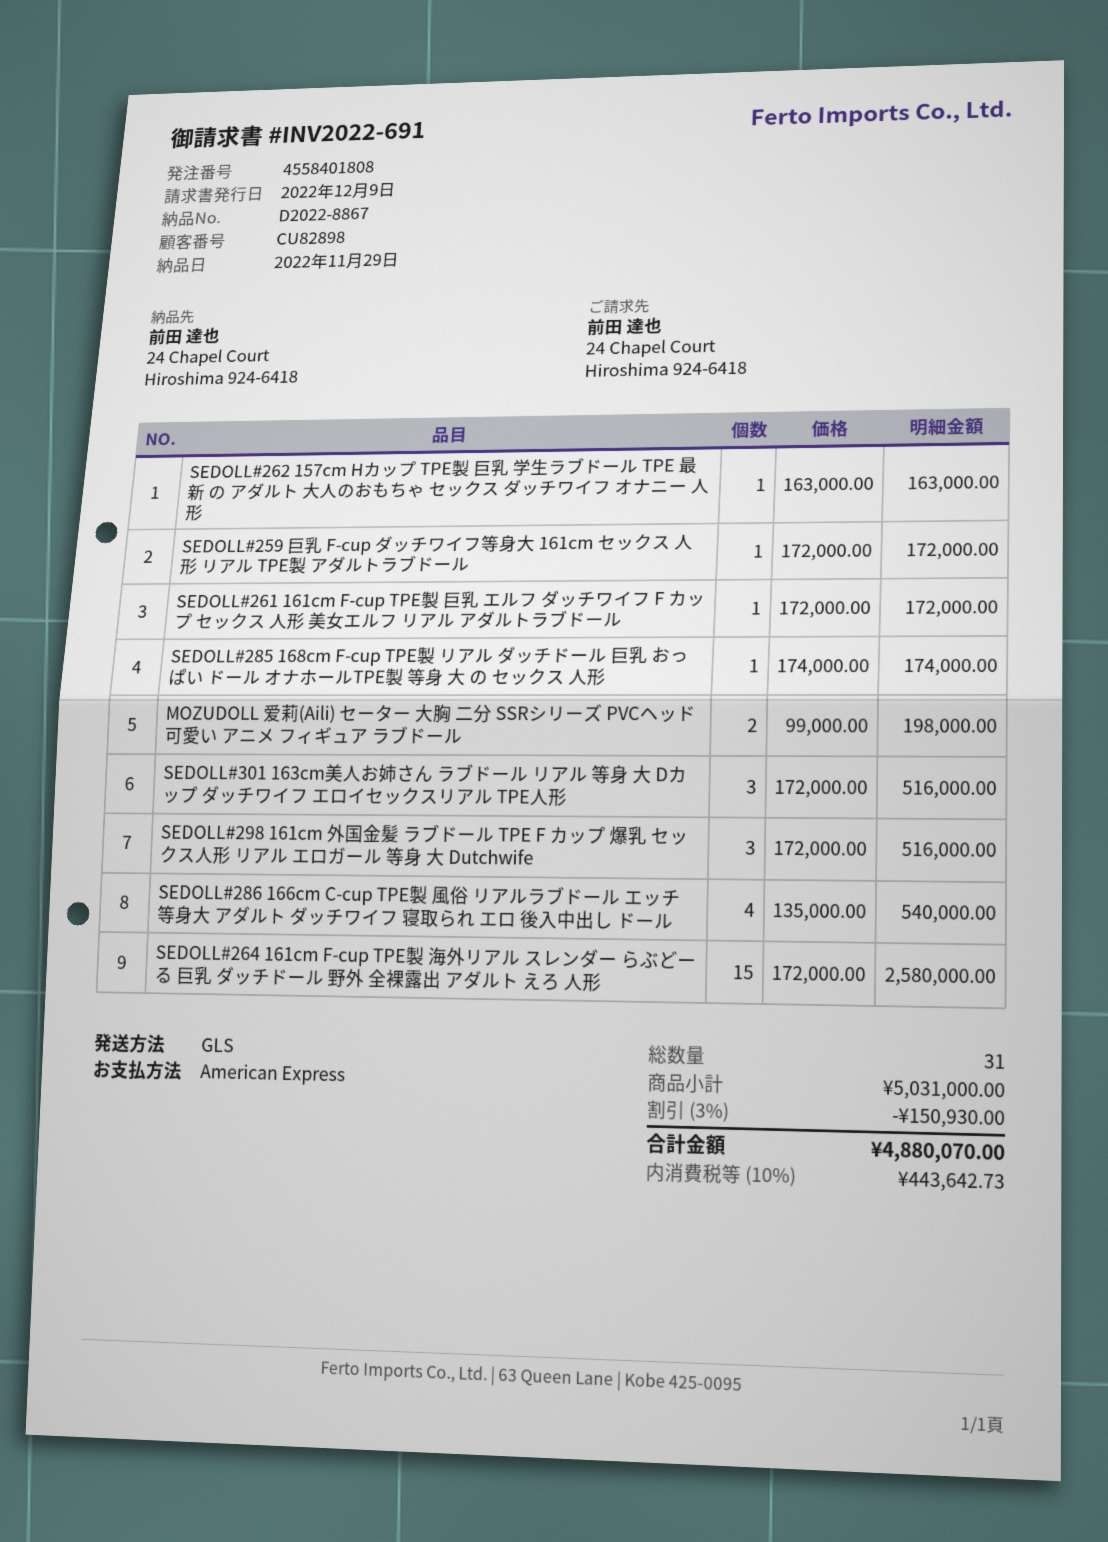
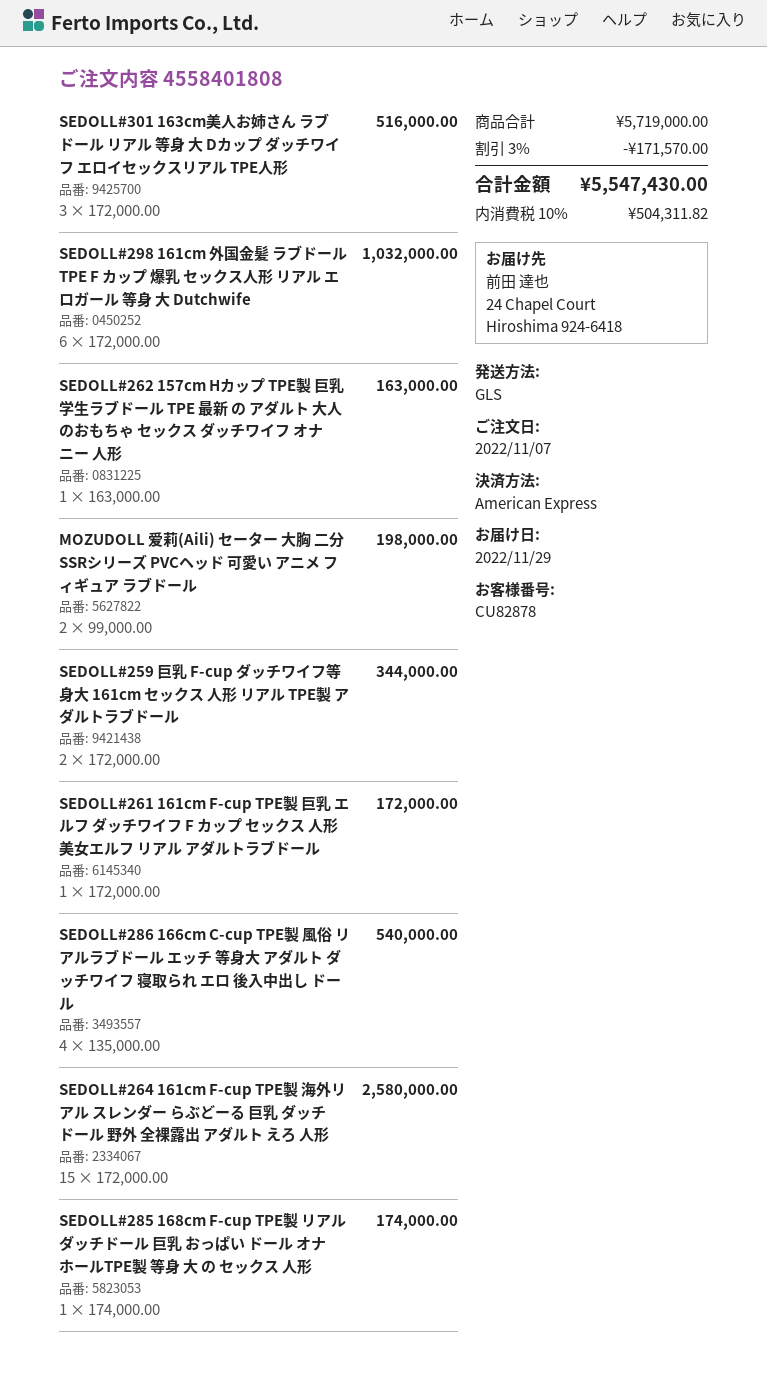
customer number: CU82898 -> CU82878
SEDOLL#259 巨乳 F-cup ダッチワイフ等身大 161cm セックス 人形 リアル TPE製 アダルトラブドール: 1 x 172000.00 = 172000.00 -> 2 x 172000.00 = 344000.00
SEDOLL#298 161cm 外国金髪 ラブドール TPE F カップ 爆乳 セックス人形 リアル エロガール 等身 大 Dutchwife: 3 x 172000.00 = 516000.00 -> 6 x 172000.00 = 1032000.00
subtotal: 5031000.00 -> 5719000.00
discount: 3% = 150930.00 -> 3% = 171570.00
tax: 10% = 443642.73 -> 10% = 504311.82
total: 4880070.00 -> 5547430.00

